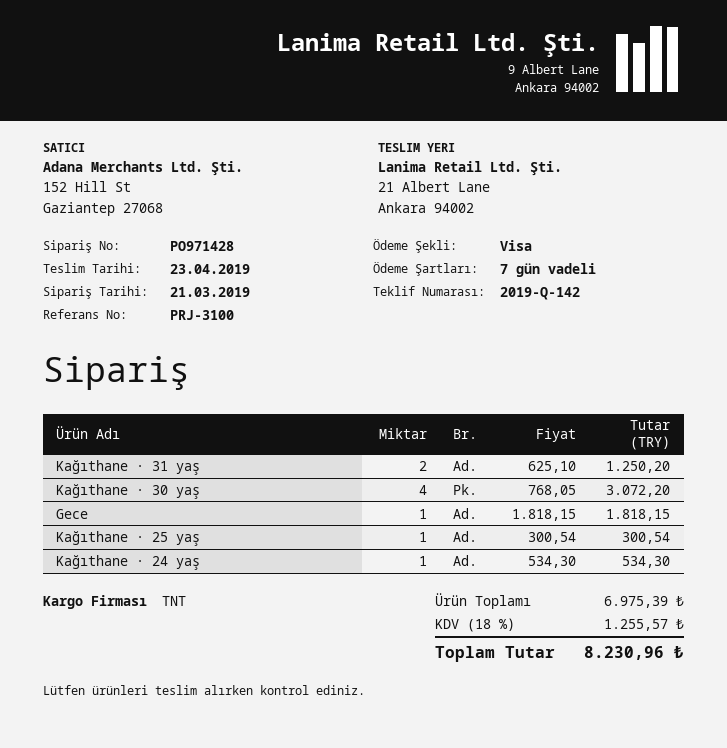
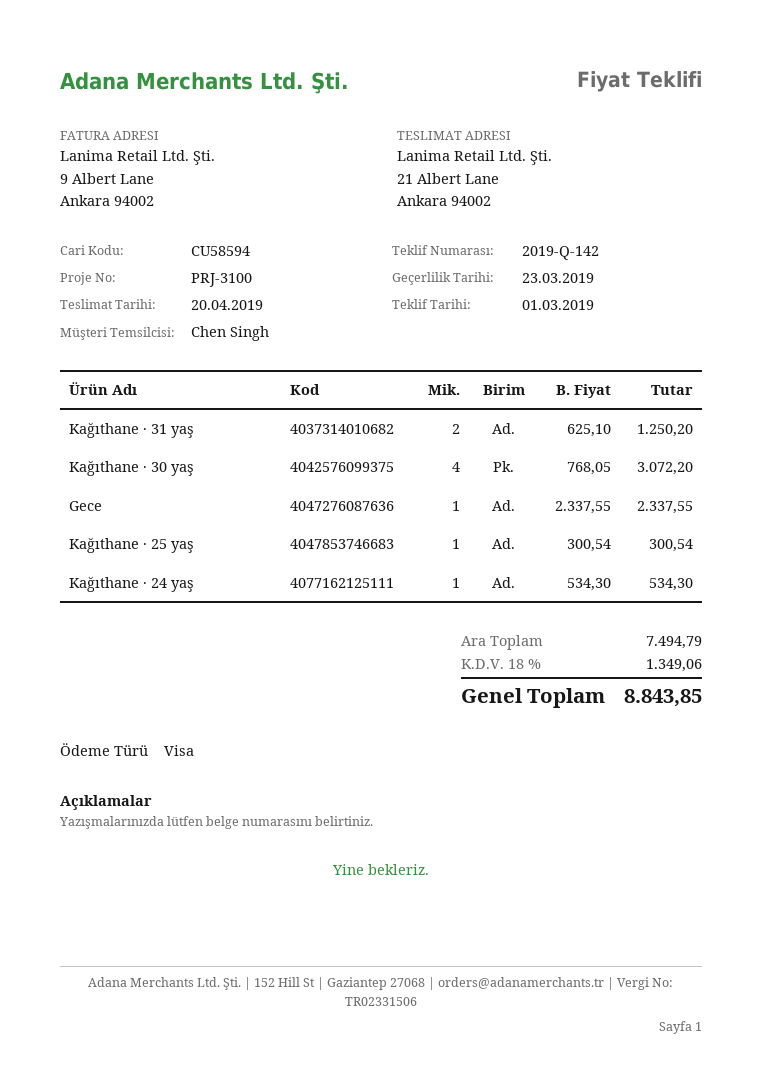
delivery date: 2019-04-23 -> 2019-04-20
Gece: 1 x 1818.15 = 1818.15 -> 1 x 2337.55 = 2337.55
subtotal: 6975.39 -> 7494.79
tax: 18% = 1255.57 -> 18% = 1349.06
total: 8230.96 -> 8843.85

